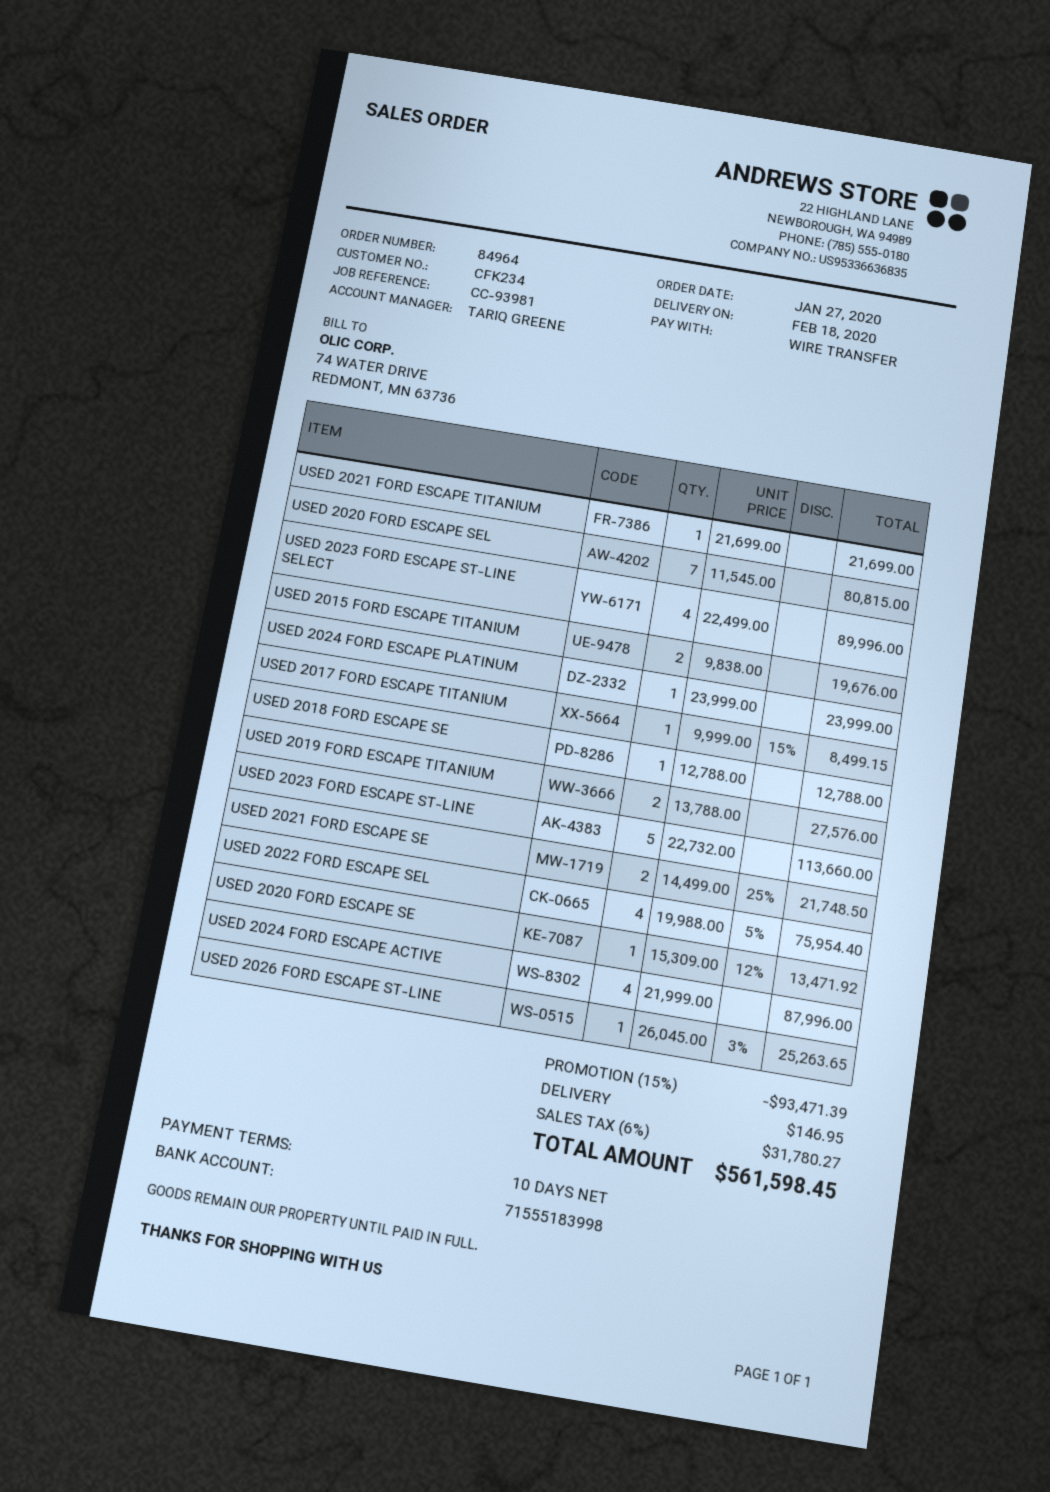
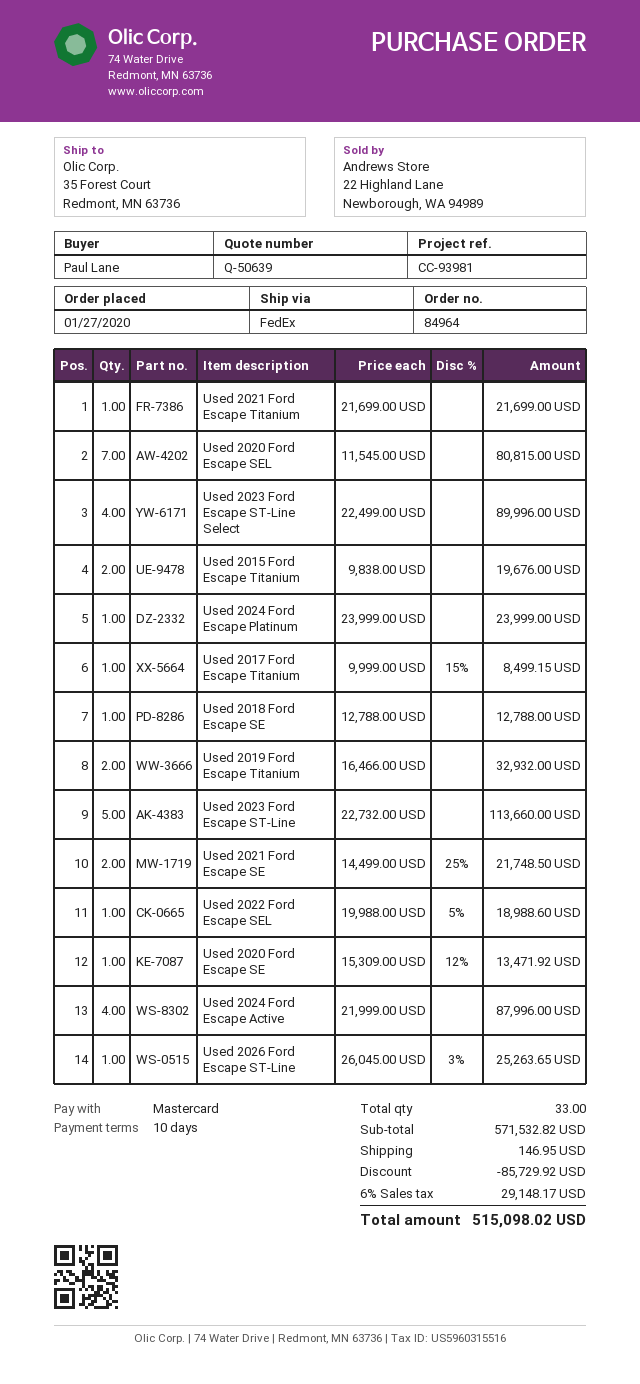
payment method: bank transfer -> Mastercard
USED 2019 FORD ESCAPE TITANIUM: 2 x 13788.00 = 27576.00 -> 2 x 16466.00 = 32932.00
USED 2022 FORD ESCAPE SEL: 4 x 19988.00 - 5% = 75954.40 -> 1 x 19988.00 - 5% = 18988.60
discount: 93471.39 -> 85729.92
tax: 6% = 31780.27 -> 6% = 29148.17
total: 561598.45 -> 515098.02

